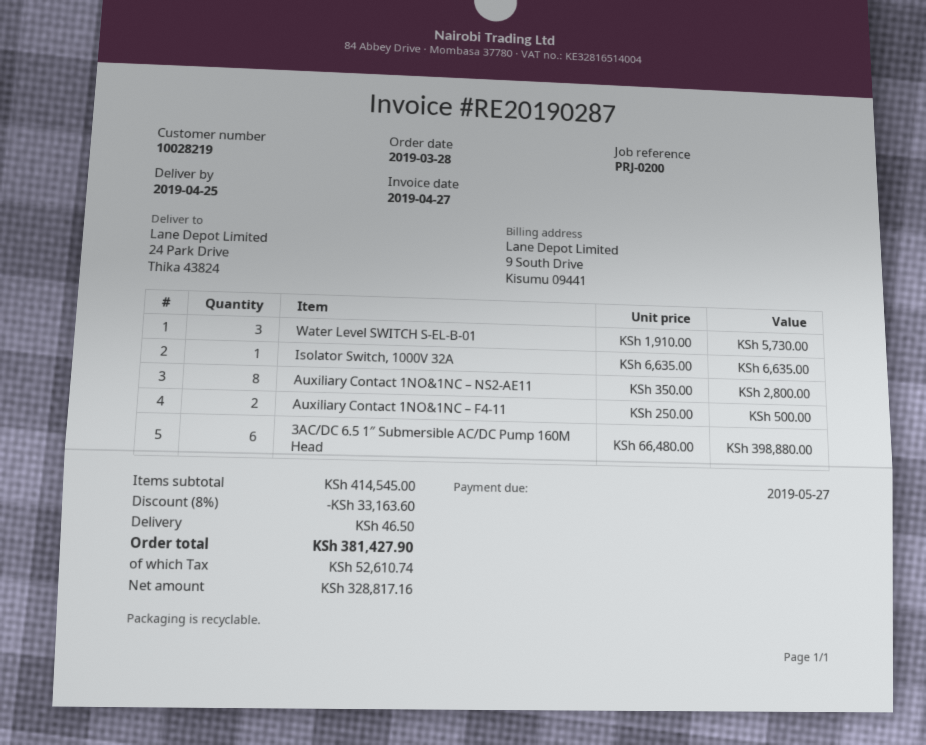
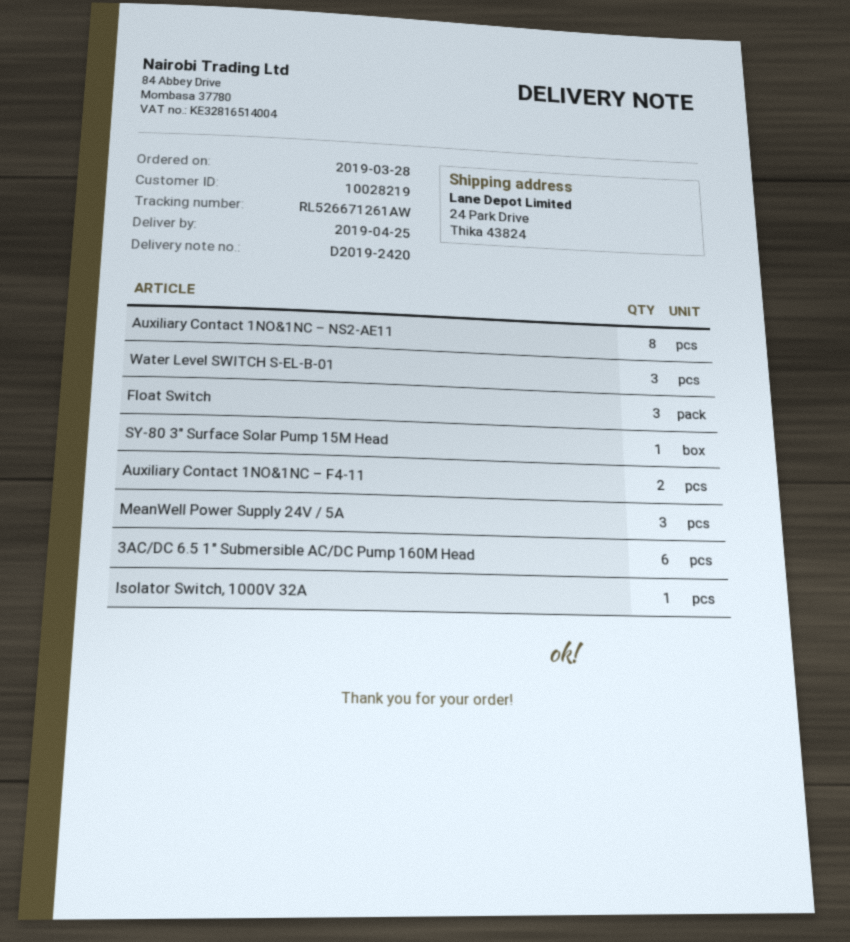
Float Switch: none -> 3
SY-80 3″ Surface Solar Pump 15M Head: none -> 1
MeanWell Power Supply 24V / 5A: none -> 3

